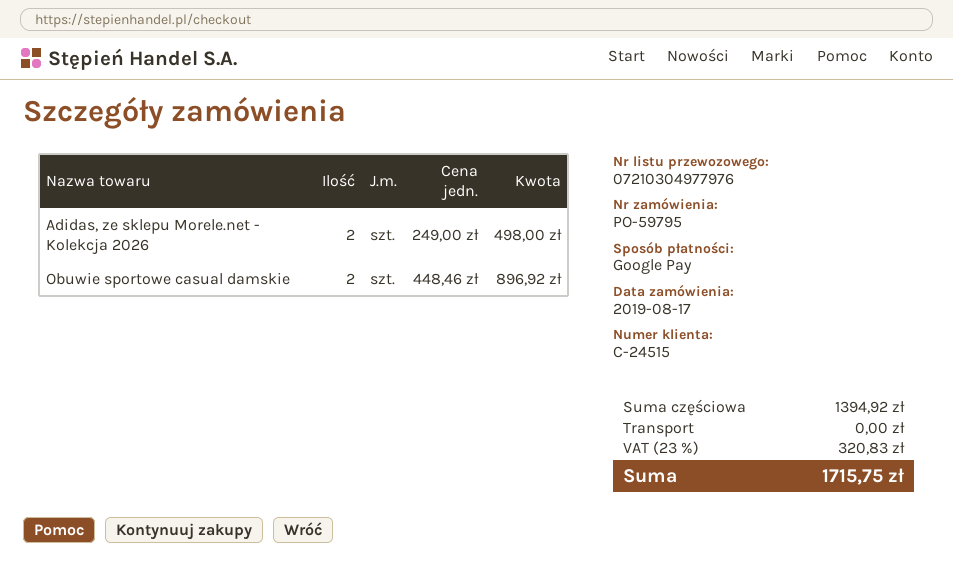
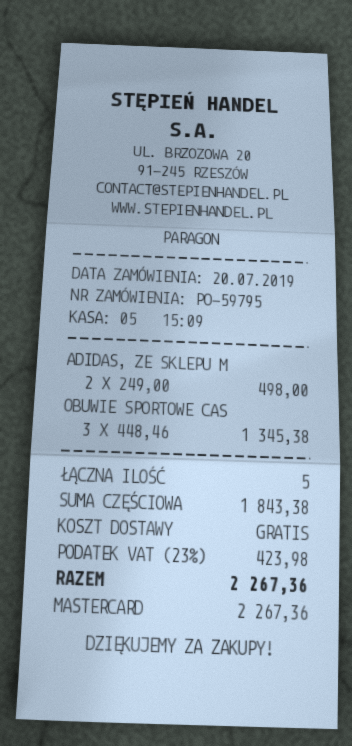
order date: 2019-08-17 -> 2019-07-20
payment method: Google Pay -> Mastercard
Obuwie sportowe casual damskie: 2 x 448.46 = 896.92 -> 3 x 448.46 = 1345.38
subtotal: 1394.92 -> 1843.38
tax: 23% = 320.83 -> 23% = 423.98
total: 1715.75 -> 2267.36

